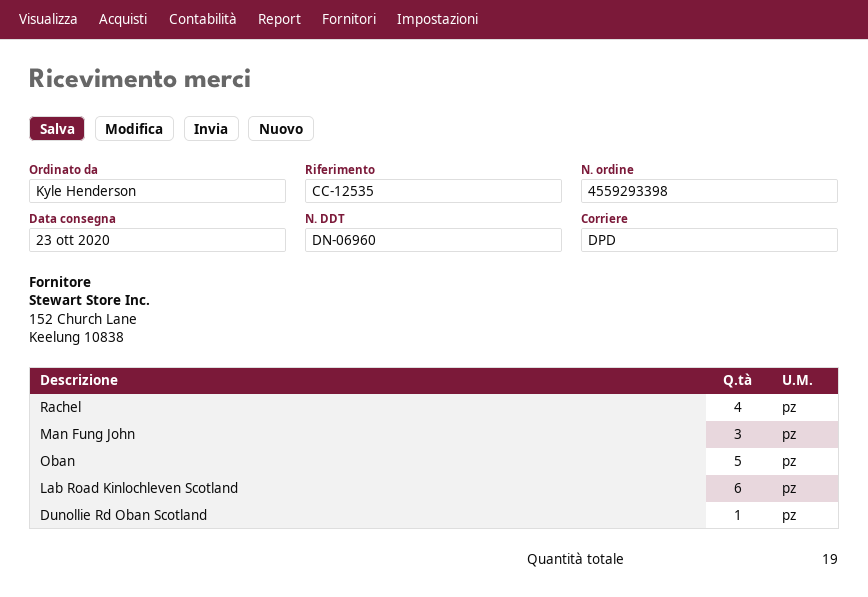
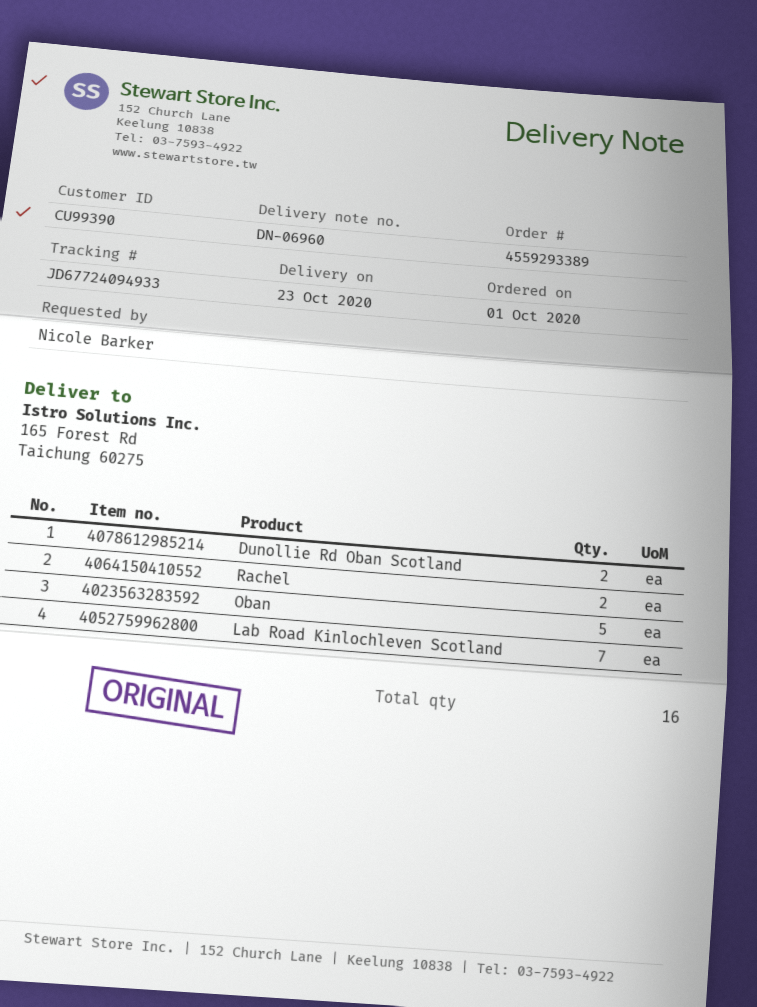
order number: 4559293398 -> 4559293389
ordered by: Kyle Henderson -> Nicole Barker
Rachel: 4 -> 2
Man Fung John: 3 -> none
Lab Road Kinlochleven Scotland: 6 -> 7
Dunollie Rd Oban Scotland: 1 -> 2
total quantity: 19 -> 16

